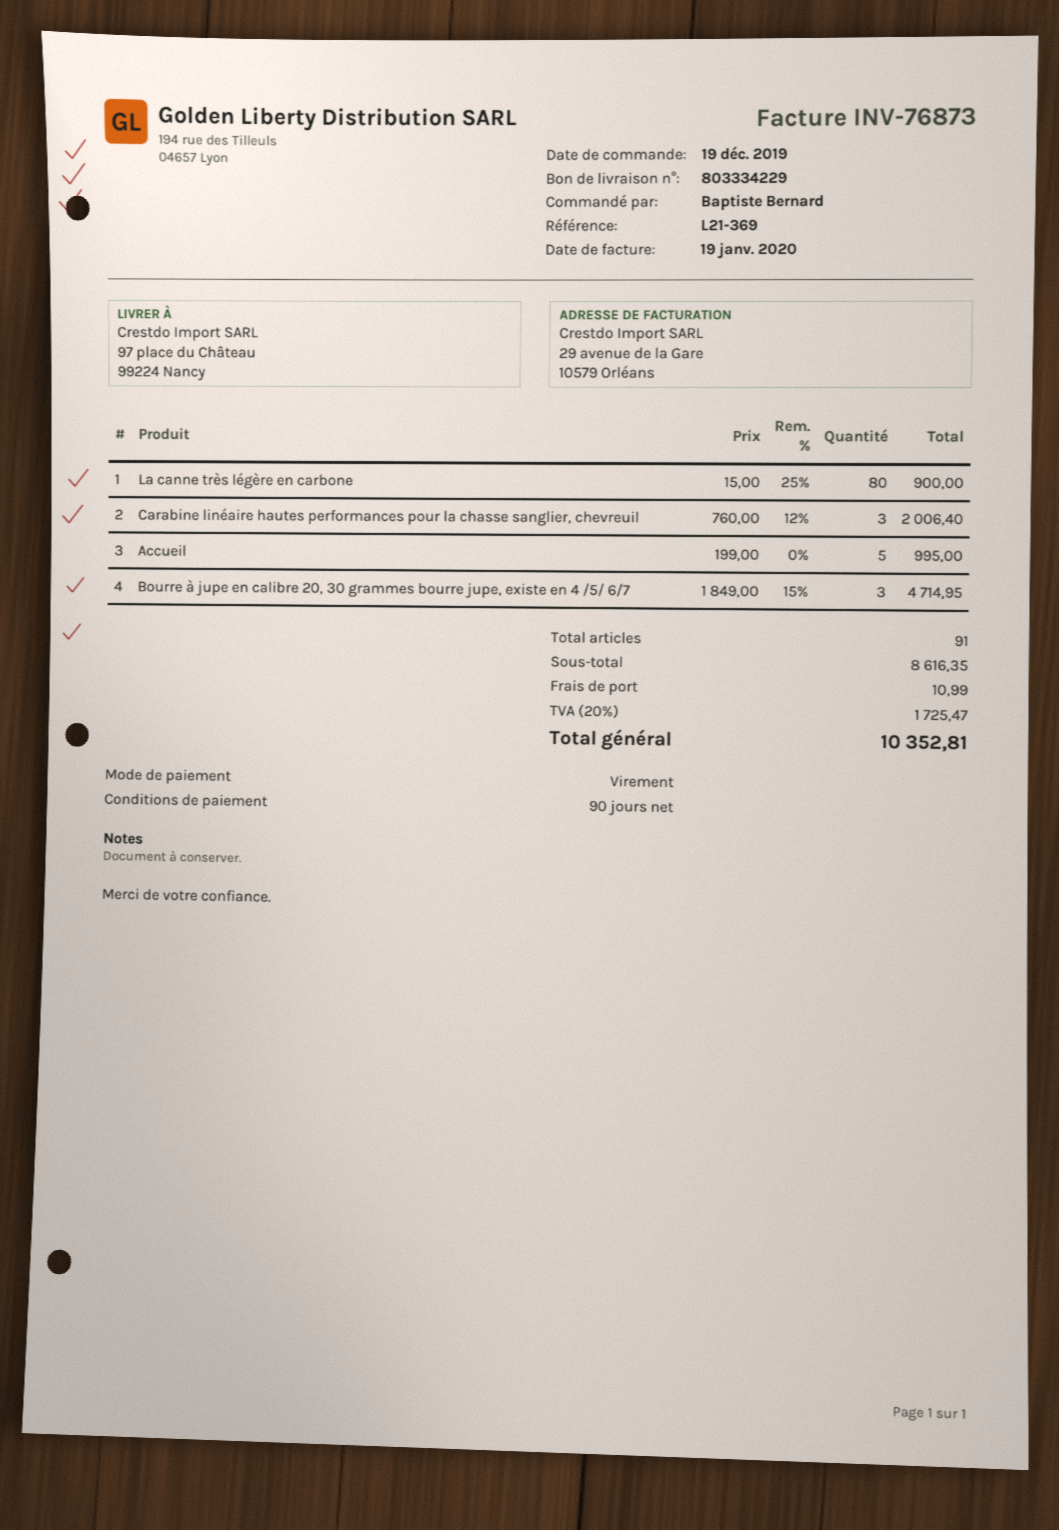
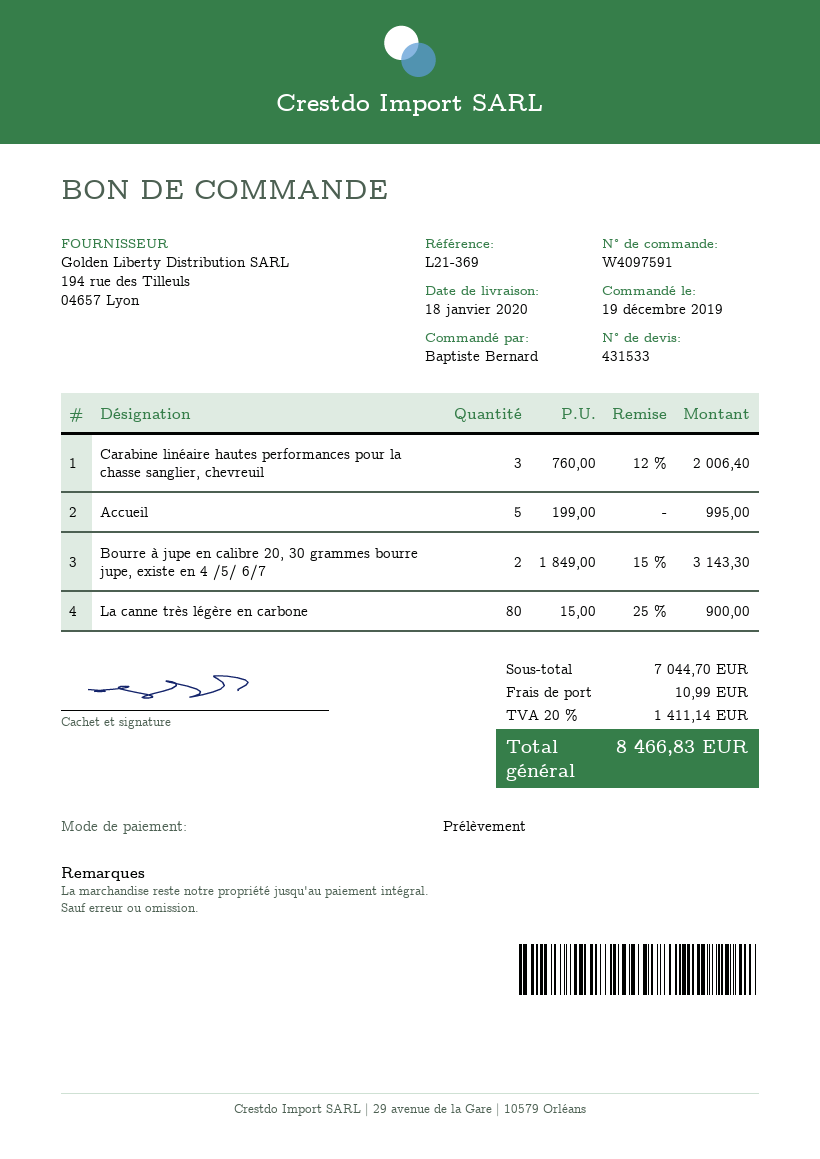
payment method: bank transfer -> direct debit
Bourre à jupe en calibre 20, 30 grammes bourre jupe, existe en 4 /5/ 6/7: 3 x 1849.00 - 15% = 4714.95 -> 2 x 1849.00 - 15% = 3143.30
subtotal: 8616.35 -> 7044.70
tax: 20% = 1725.47 -> 20% = 1411.14
total: 10352.81 -> 8466.83

